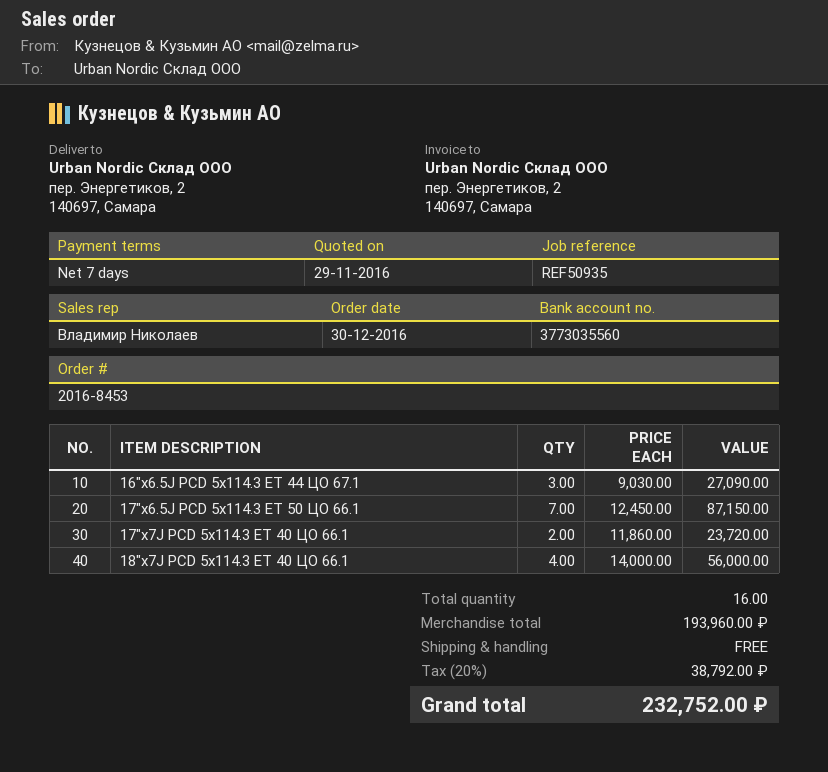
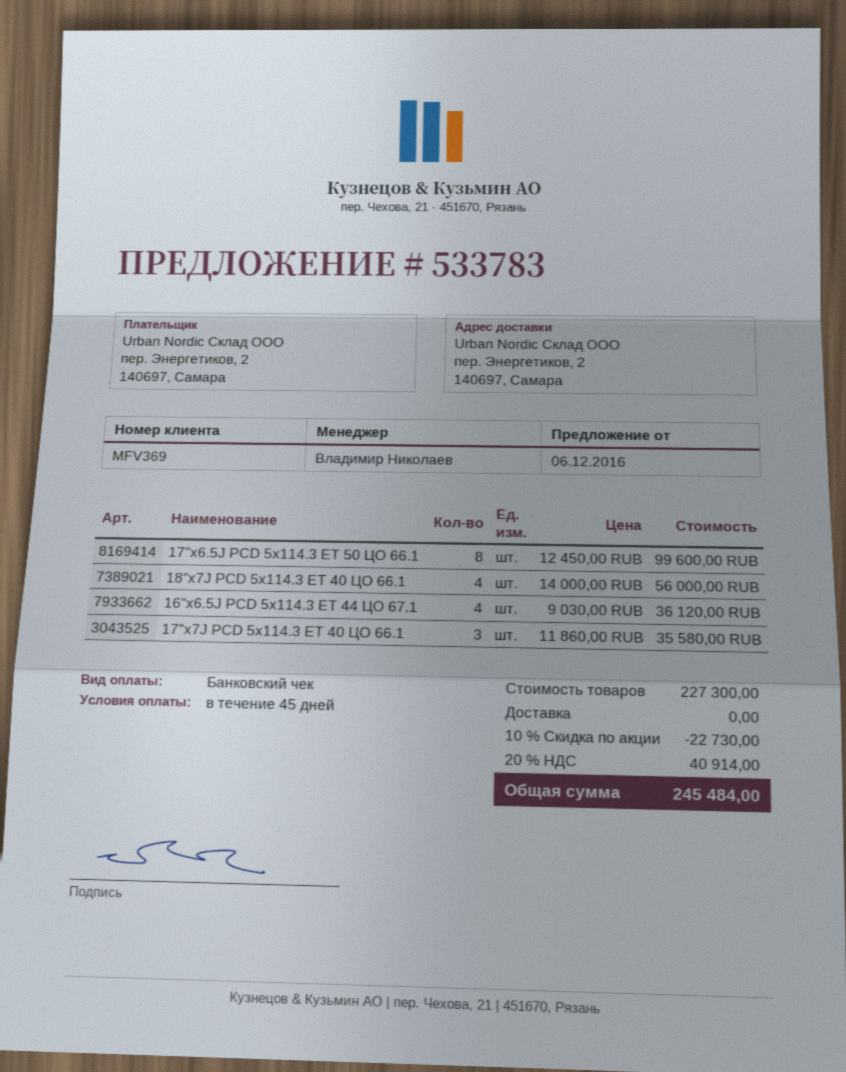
quote date: 2016-11-29 -> 2016-12-06
payment terms: 7 days -> 45 days
16"x6.5J PCD 5x114.3 ЕТ 44 ЦО 67.1: 3 x 9030.00 = 27090.00 -> 4 x 9030.00 = 36120.00
17"x6.5J PCD 5x114.3 ЕТ 50 ЦО 66.1: 7 x 12450.00 = 87150.00 -> 8 x 12450.00 = 99600.00
17"x7J PCD 5x114.3 ЕТ 40 ЦО 66.1: 2 x 11860.00 = 23720.00 -> 3 x 11860.00 = 35580.00
subtotal: 193960.00 -> 227300.00
discount: none -> 10% = 22730.00
tax: 20% = 38792.00 -> 20% = 40914.00
total: 232752.00 -> 245484.00

